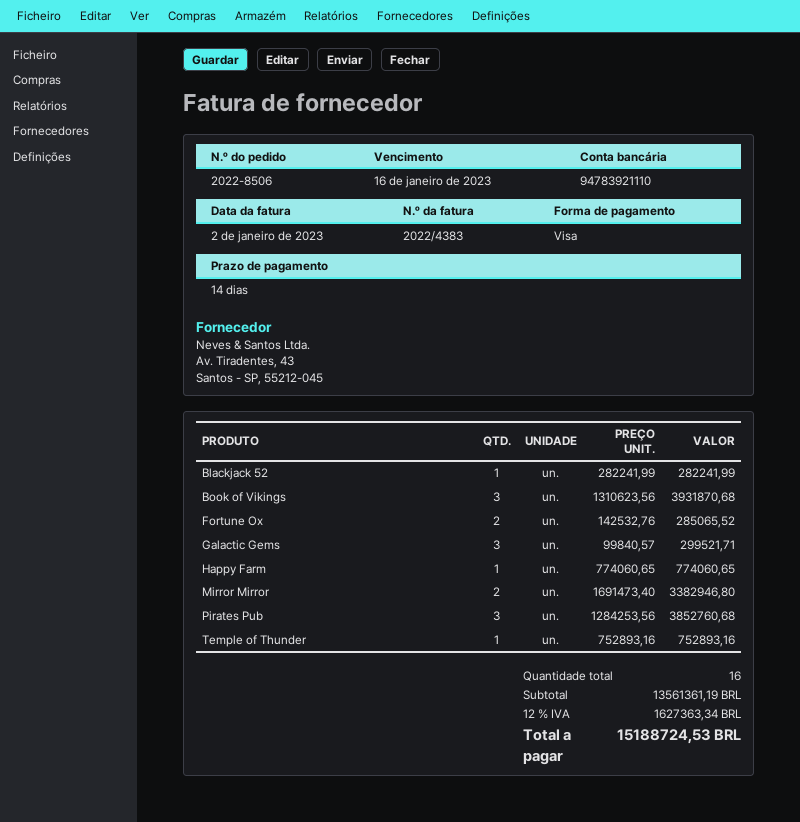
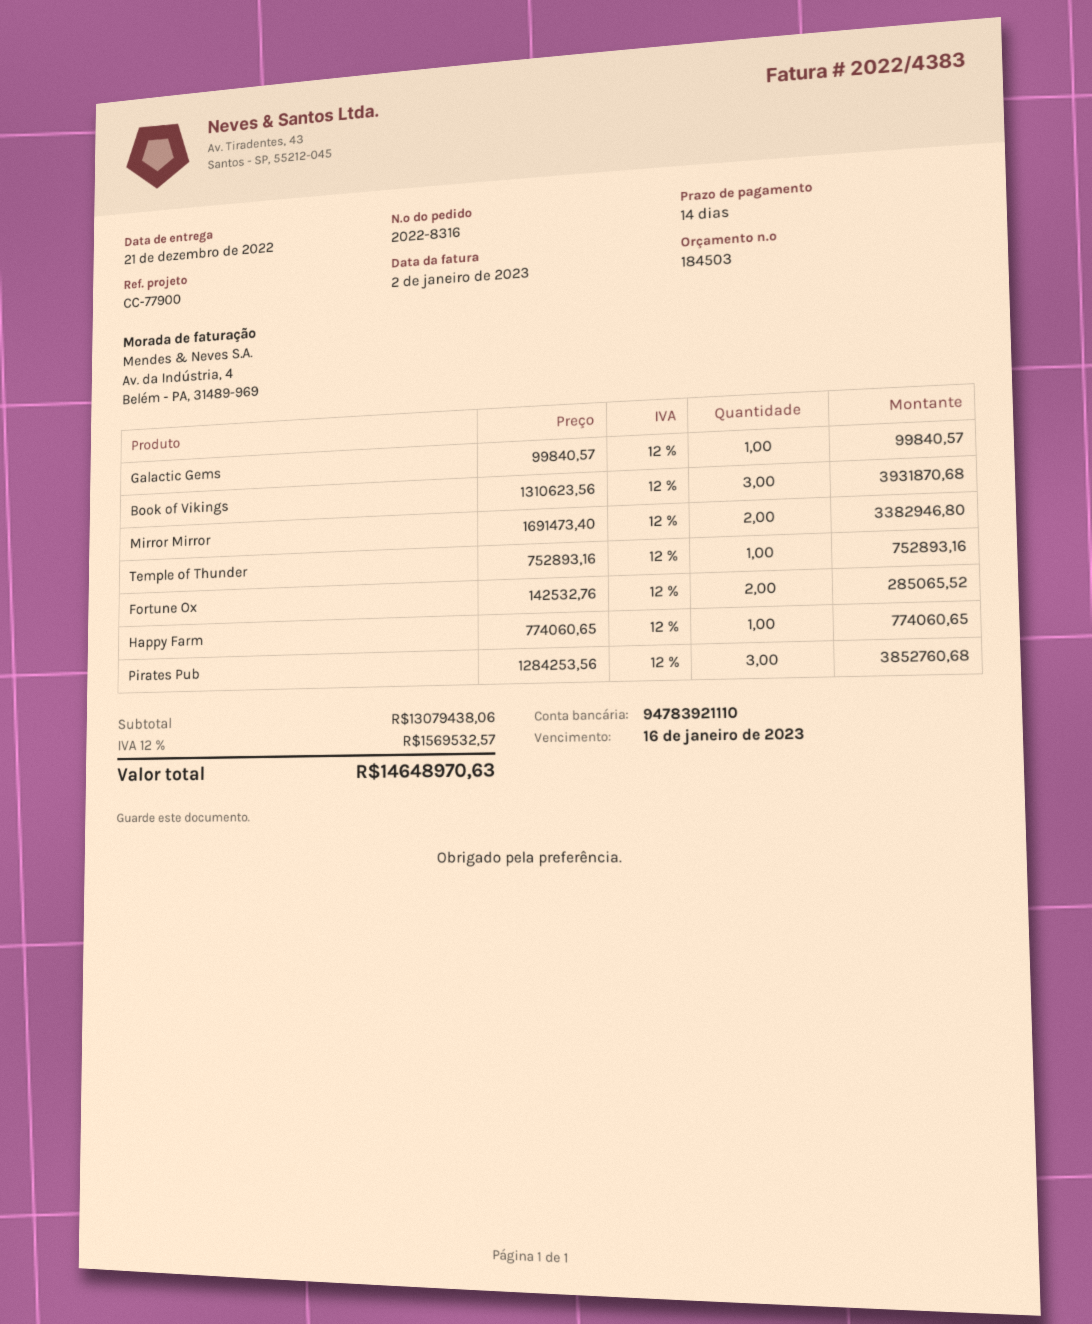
order number: 2022-8506 -> 2022-8316
Blackjack 52: 1 x 282241.99 = 282241.99 -> none
Galactic Gems: 3 x 99840.57 = 299521.71 -> 1 x 99840.57 = 99840.57
subtotal: 13561361.19 -> 13079438.06
tax: 12% = 1627363.34 -> 12% = 1569532.57
total: 15188724.53 -> 14648970.63

